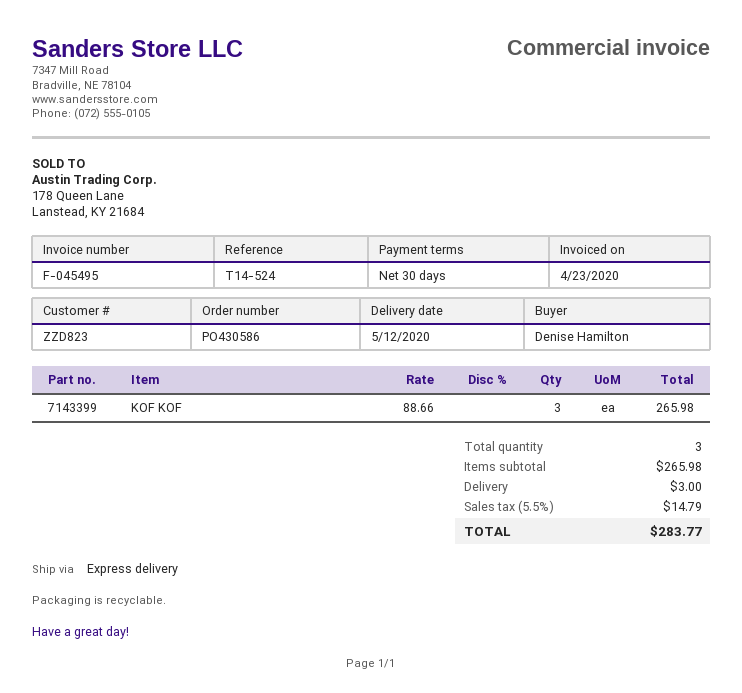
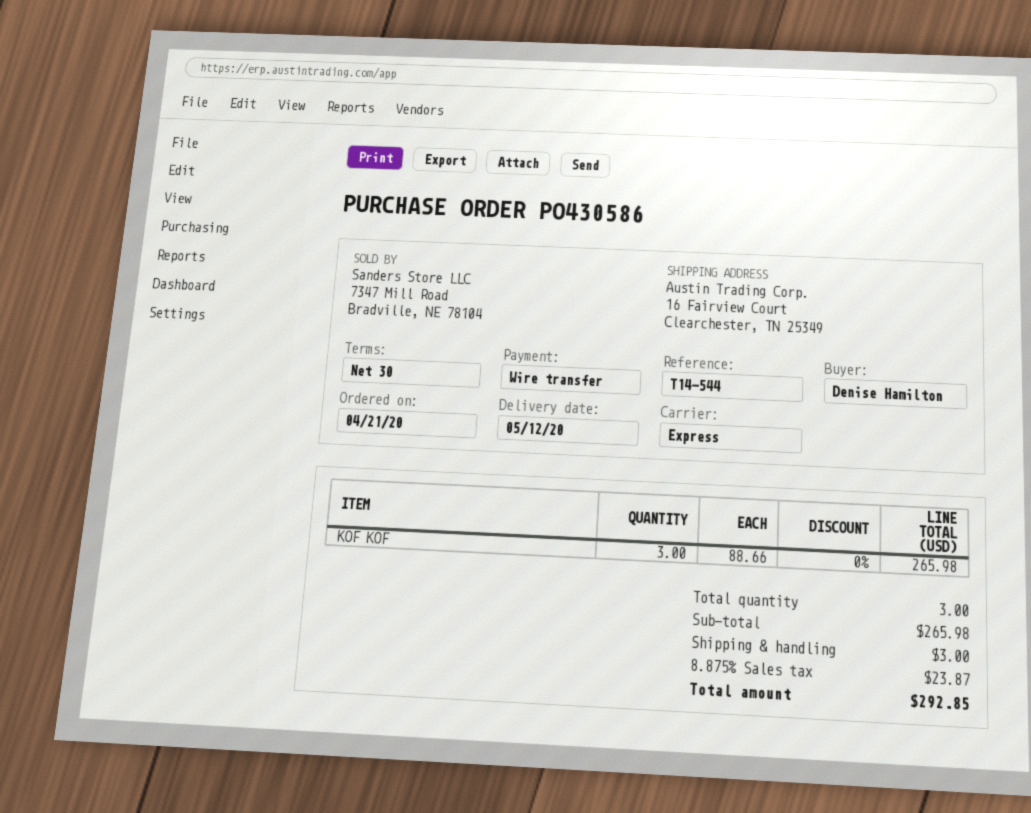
reference: T14-524 -> T14-544
tax: 5.5% = 14.79 -> 8.875% = 23.87
total: 283.77 -> 292.85

